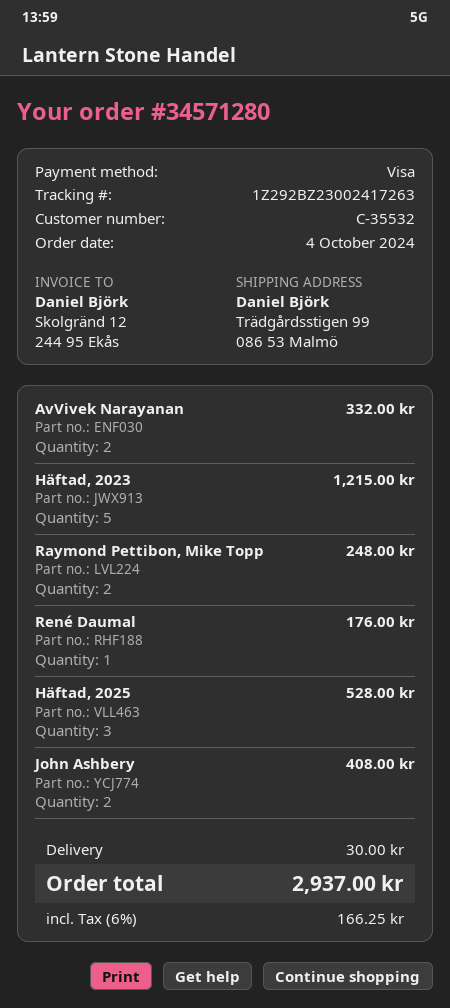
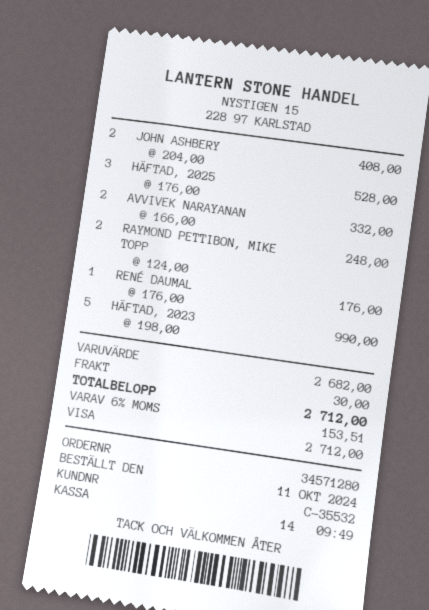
order date: 2024-10-04 -> 2024-10-11
Häftad, 2023: 5 for 1215.00 -> 5 for 990.00
tax: 6% = 166.25 -> 6% = 153.51
total: 2937.00 -> 2712.00

